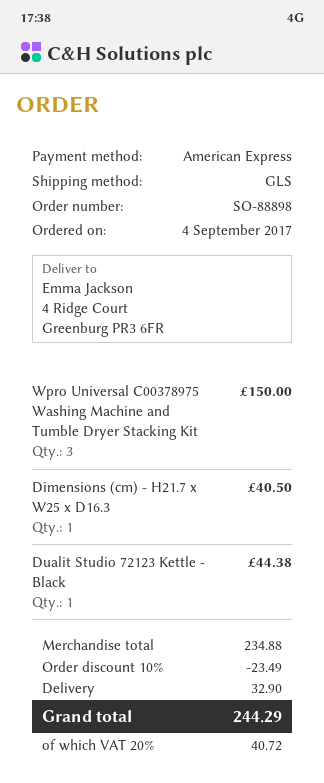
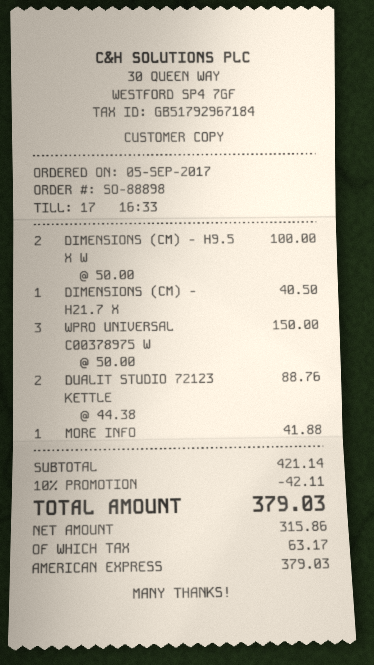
order date: 2017-09-04 -> 2017-09-05
Dualit Studio 72123 Kettle - Black: 1 for 44.38 -> 2 for 88.76
DIMENSIONS (CM) - H9.5 X W: none -> 2 for 100.00
MORE INFO: none -> 1 for 41.88
subtotal: 234.88 -> 421.14
discount: 10% = 23.49 -> 10% = 42.11
shipping: 32.90 -> none
tax: 40.72 -> 63.17
total: 244.29 -> 379.03

